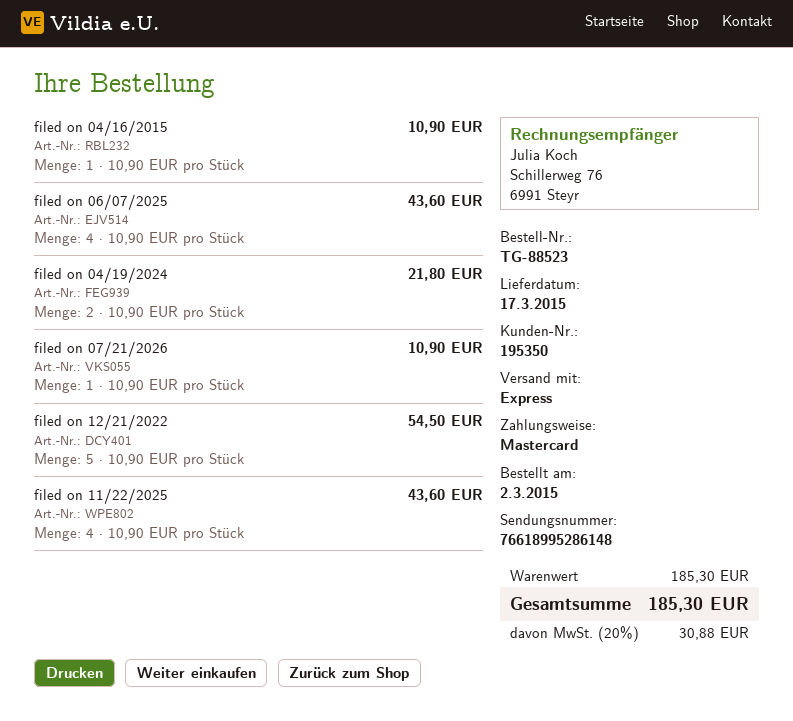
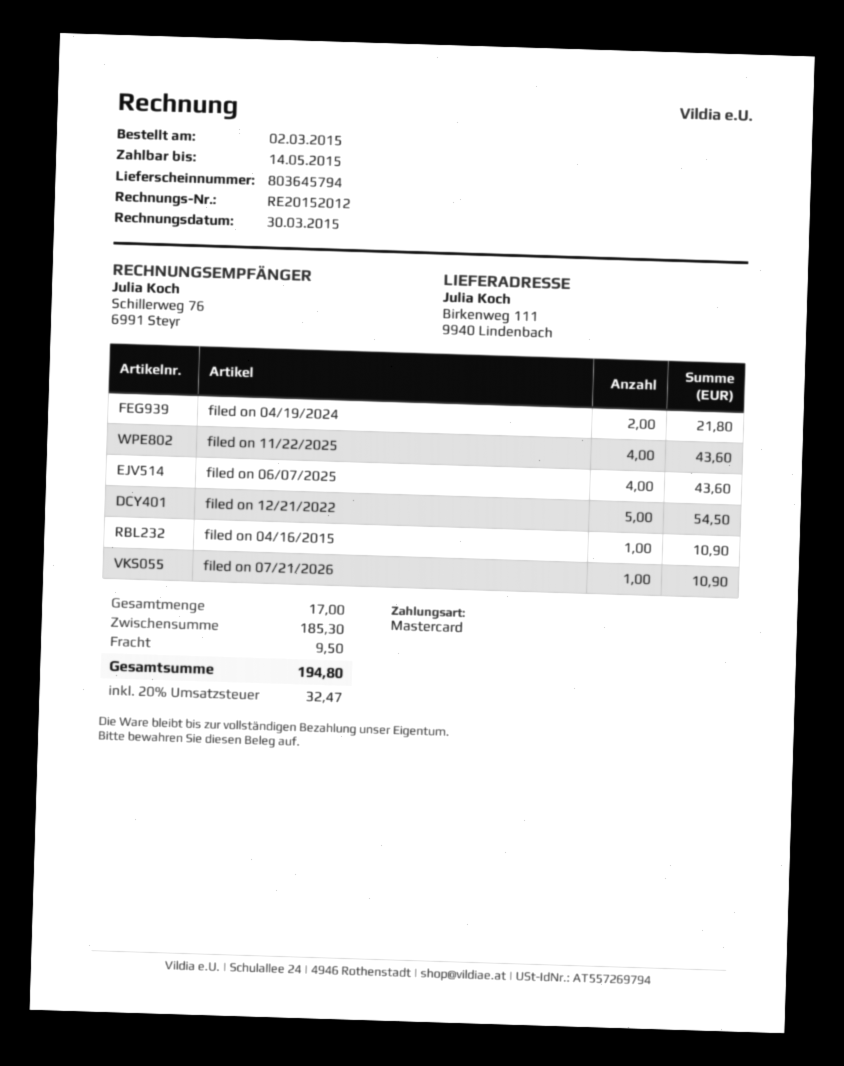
shipping: none -> 9.50
tax: 20% = 30.88 -> 20% = 32.47
total: 185.30 -> 194.80

